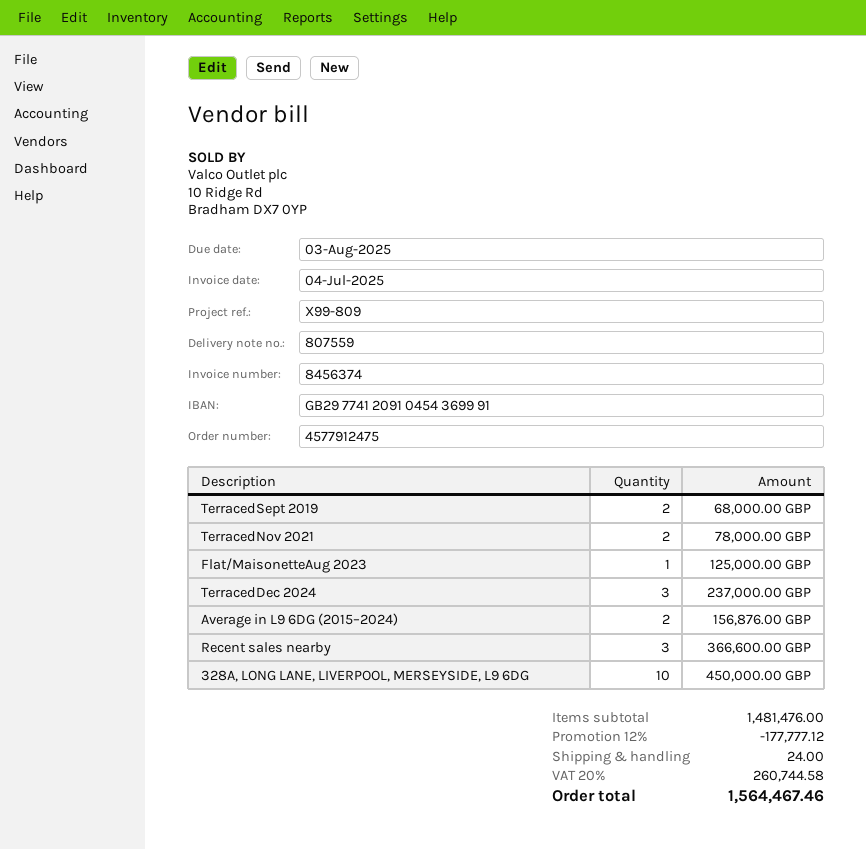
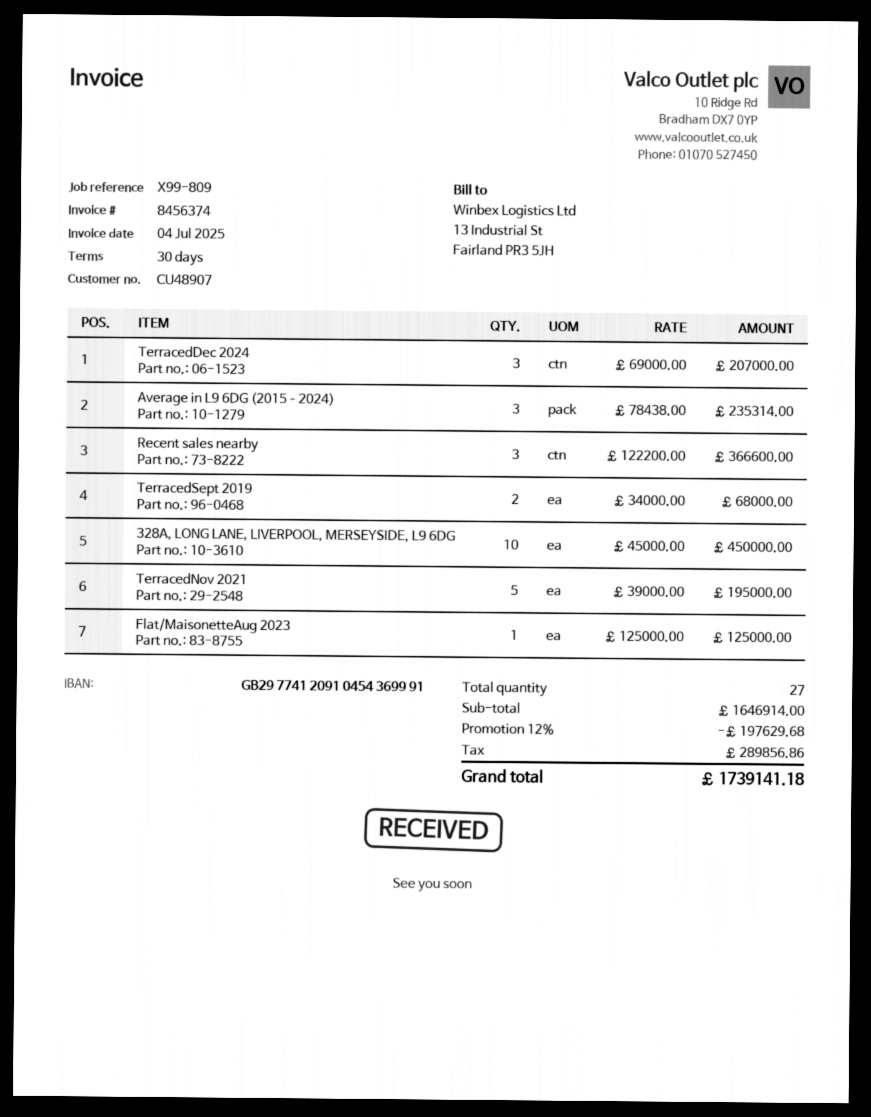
TerracedNov 2021: 2 for 78000.00 -> 5 for 195000.00
TerracedDec 2024: 3 for 237000.00 -> 3 for 207000.00
Average in L9 6DG (2015–2024): 2 for 156876.00 -> 3 for 235314.00
subtotal: 1481476.00 -> 1646914.00
discount: 12% = 177777.12 -> 12% = 197629.68
shipping: 24.00 -> none
tax: 260744.58 -> 289856.86
total: 1564467.46 -> 1739141.18

